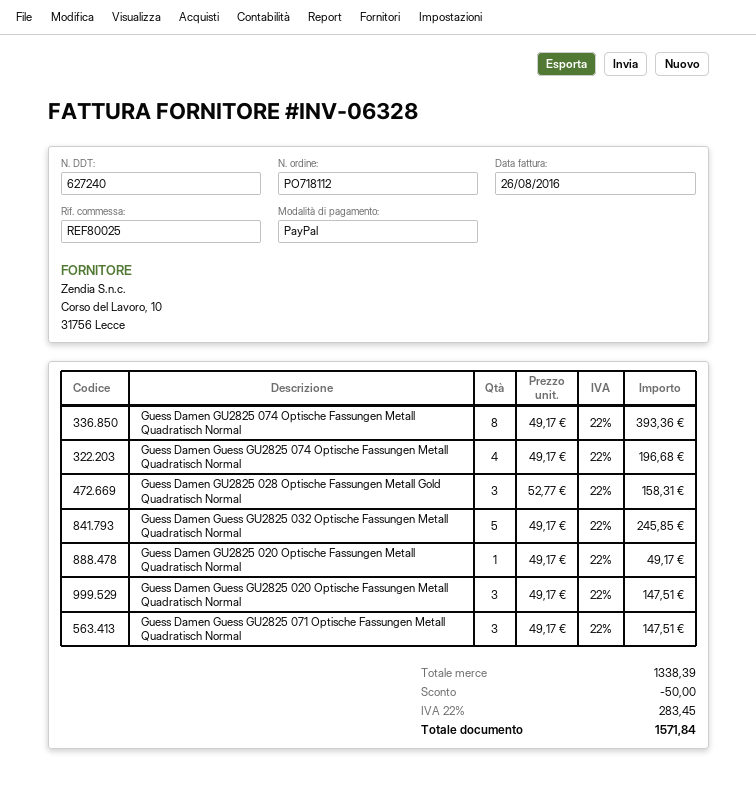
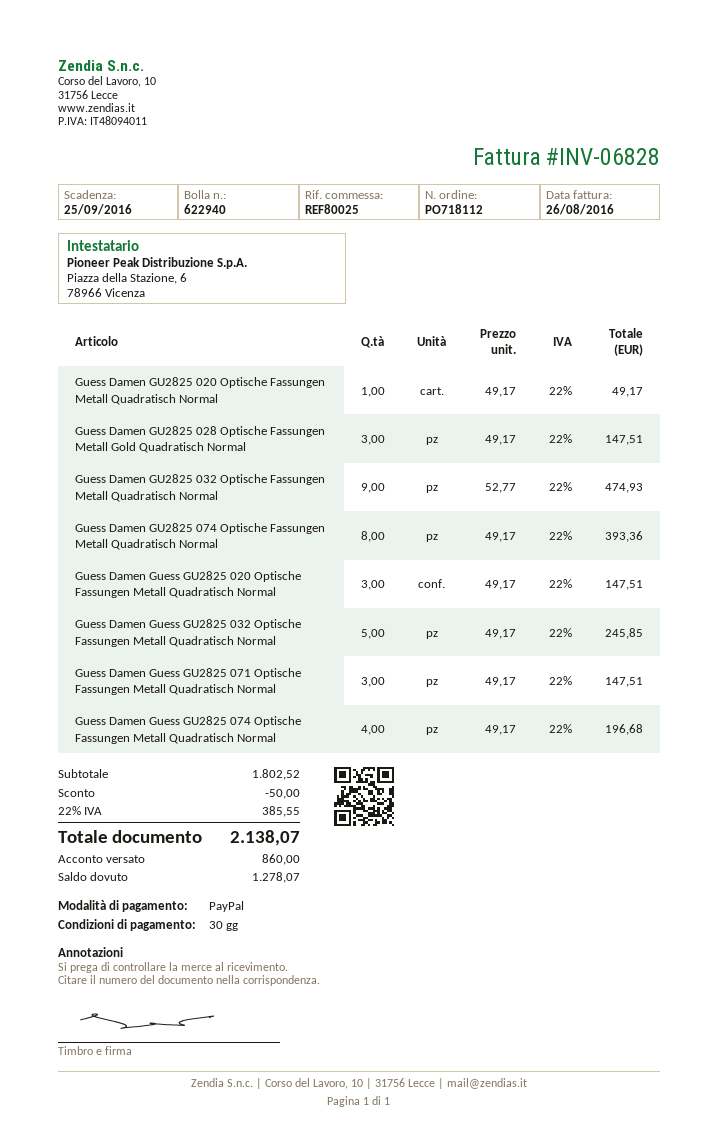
delivery note number: 627240 -> 622940
invoice number: INV-06328 -> INV-06828
Guess Damen GU2825 028 Optische Fassungen Metall Gold Quadratisch Normal: 3 x 52.77 = 158.31 -> 3 x 49.17 = 147.51
Guess Damen GU2825 032 Optische Fassungen Metall Quadratisch Normal: none -> 9 x 52.77 = 474.93
subtotal: 1338.39 -> 1802.52
tax: 22% = 283.45 -> 22% = 385.55
total: 1571.84 -> 2138.07

